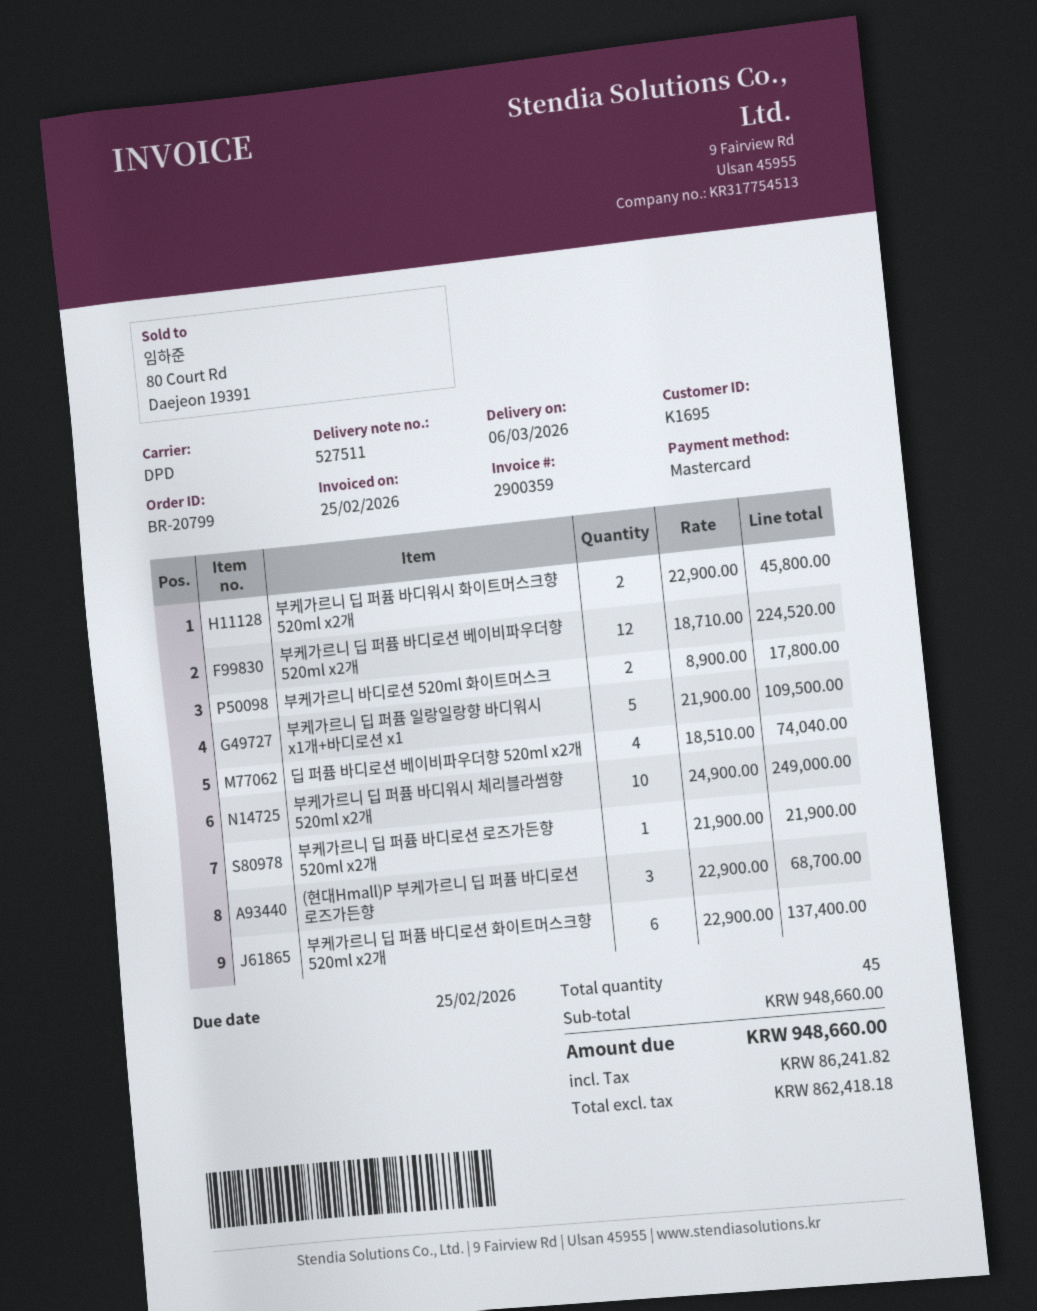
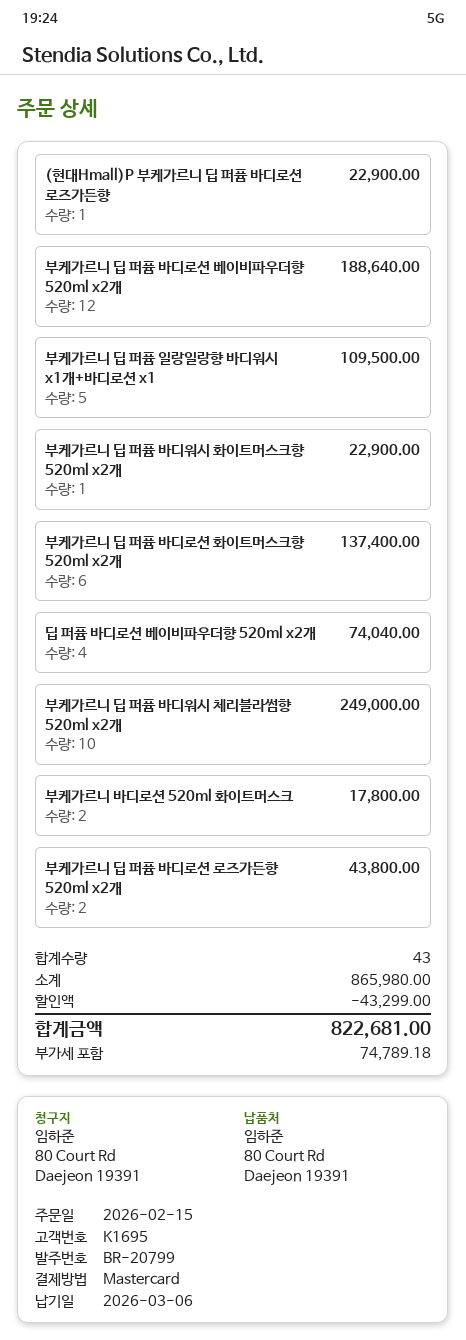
부케가르니 딥 퍼퓸 바디워시 화이트머스크향 520ml x2개: 2 for 45800.00 -> 1 for 22900.00
부케가르니 딥 퍼퓸 바디로션 베이비파우더향 520ml x2개: 12 for 224520.00 -> 12 for 188640.00
부케가르니 딥 퍼퓸 바디로션 로즈가든향 520ml x2개: 1 for 21900.00 -> 2 for 43800.00
(현대Hmall)P 부케가르니 딥 퍼퓸 바디로션 로즈가든향: 3 for 68700.00 -> 1 for 22900.00
total quantity: 45 -> 43
subtotal: 948660.00 -> 865980.00
discount: none -> 43299.00
tax: 86241.82 -> 74789.18
total: 948660.00 -> 822681.00

